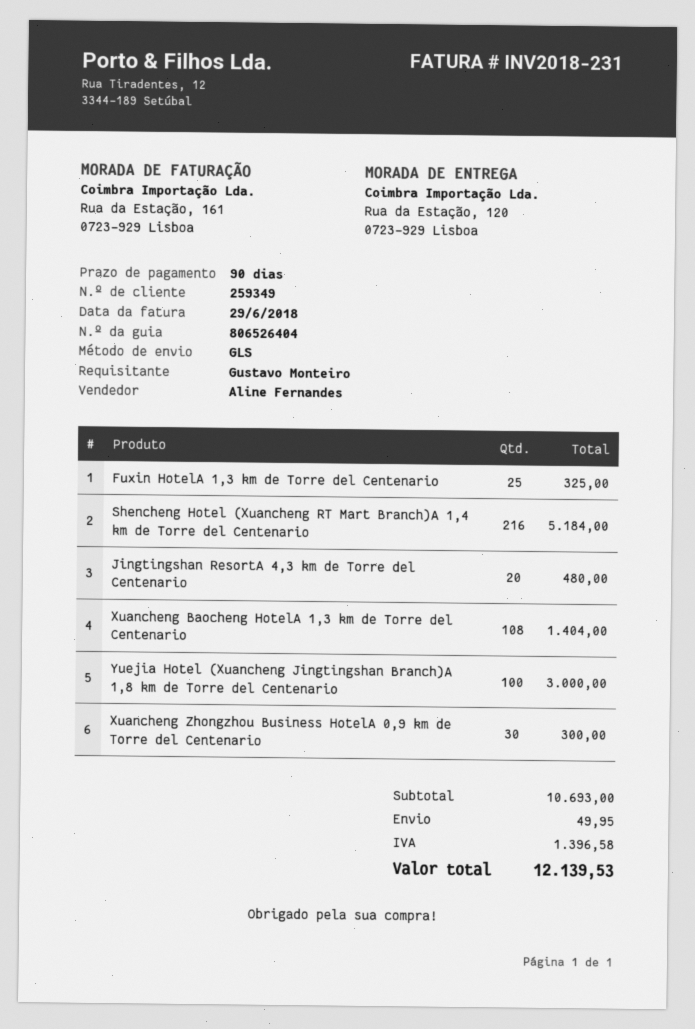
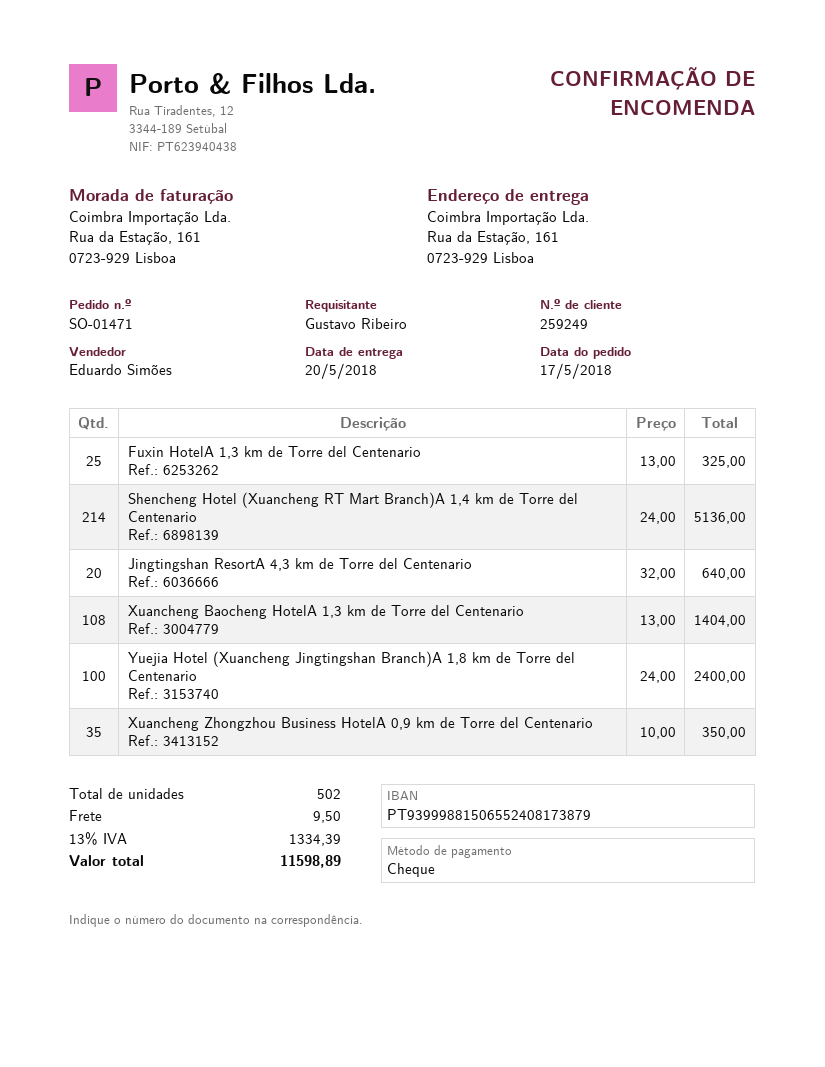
customer number: 259349 -> 259249
ordered by: Gustavo Monteiro -> Gustavo Ribeiro
sales rep: Aline Fernandes -> Eduardo Simões
ship to: Rua da Estação, 120, 0723-929 Lisboa -> Rua da Estação, 161, 0723-929 Lisboa
Shencheng Hotel (Xuancheng RT Mart Branch)A 1,4 km de Torre del Centenario: 216 for 5184.00 -> 214 for 5136.00
Jingtingshan ResortA 4,3 km de Torre del Centenario: 20 for 480.00 -> 20 for 640.00
Yuejia Hotel (Xuancheng Jingtingshan Branch)A 1,8 km de Torre del Centenario: 100 for 3000.00 -> 100 for 2400.00
Xuancheng Zhongzhou Business HotelA 0,9 km de Torre del Centenario: 30 for 300.00 -> 35 for 350.00
shipping: 49.95 -> 9.50
tax: 1396.58 -> 1334.39
total: 12139.53 -> 11598.89

